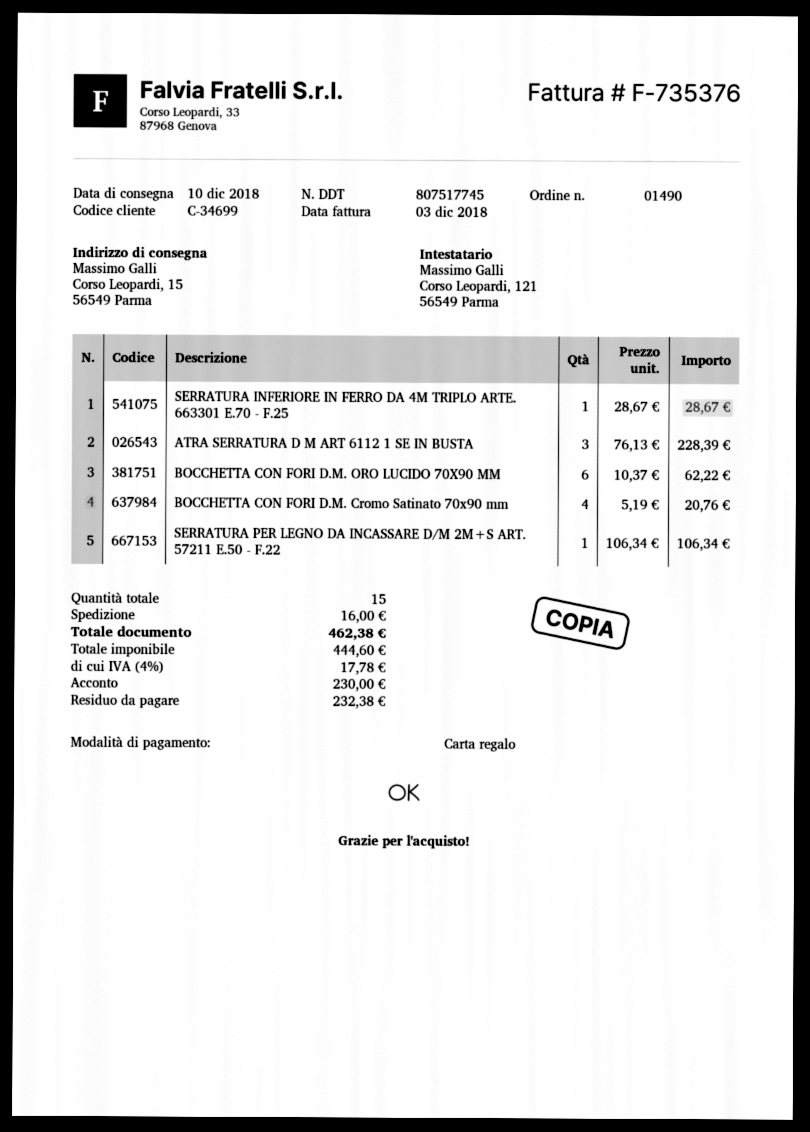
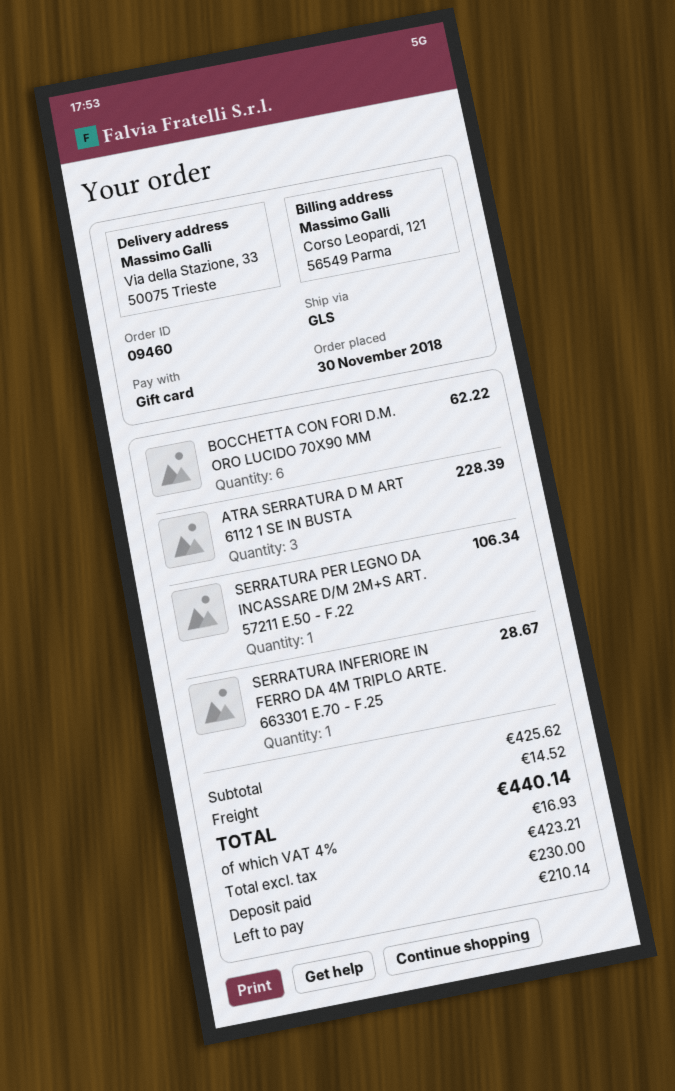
order number: 01490 -> 09460
ship to: Corso Leopardi, 15, 56549 Parma -> Via della Stazione, 33, 50075 Trieste
BOCCHETTA CON FORI D.M. Cromo Satinato 70x90 mm: 4 for 20.76 -> none
shipping: 16.00 -> 14.52
net: 444.60 -> 423.21
tax: 4% = 17.78 -> 4% = 16.93
total: 462.38 -> 440.14
balance: 232.38 -> 210.14

